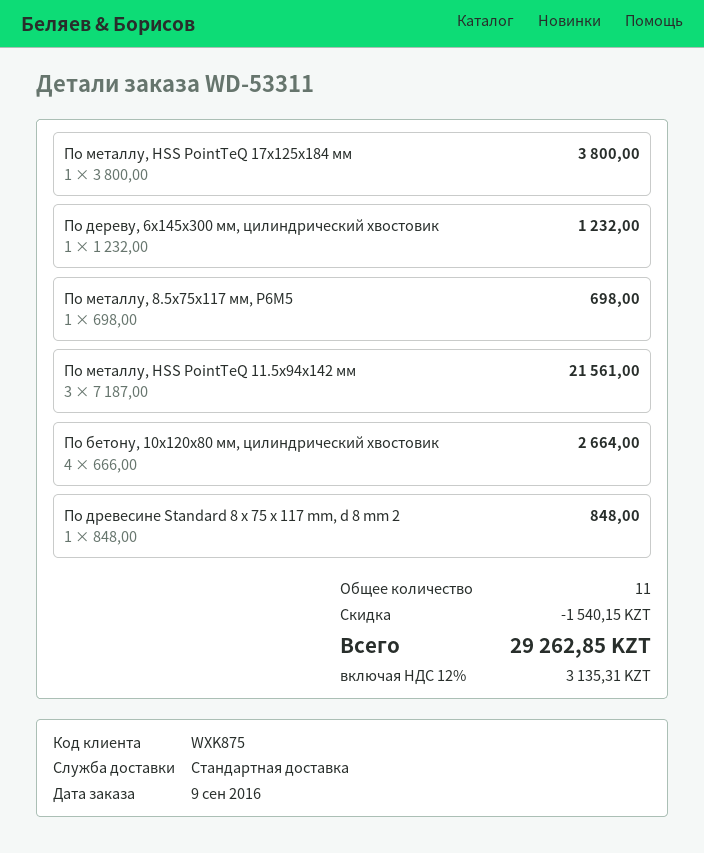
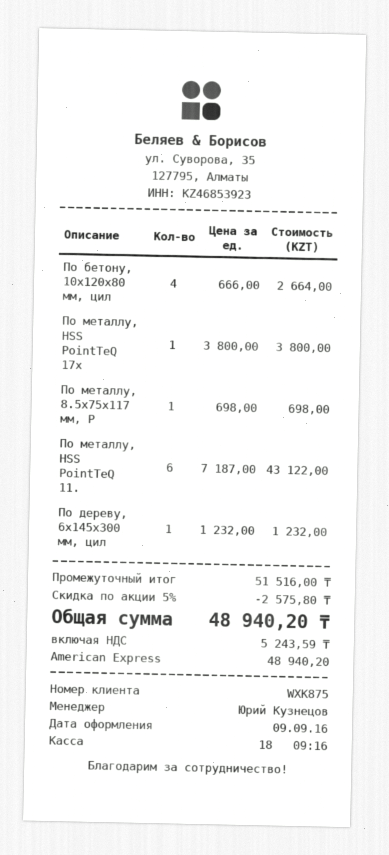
По металлу, HSS PointTeQ 11.5х94х142 мм: 3 x 7187.00 = 21561.00 -> 6 x 7187.00 = 43122.00
По древесине Standard 8 x 75 x 117 mm, d 8 mm 2: 1 x 848.00 = 848.00 -> none
discount: 1540.15 -> 2575.80
tax: 3135.31 -> 5243.59
total: 29262.85 -> 48940.20

